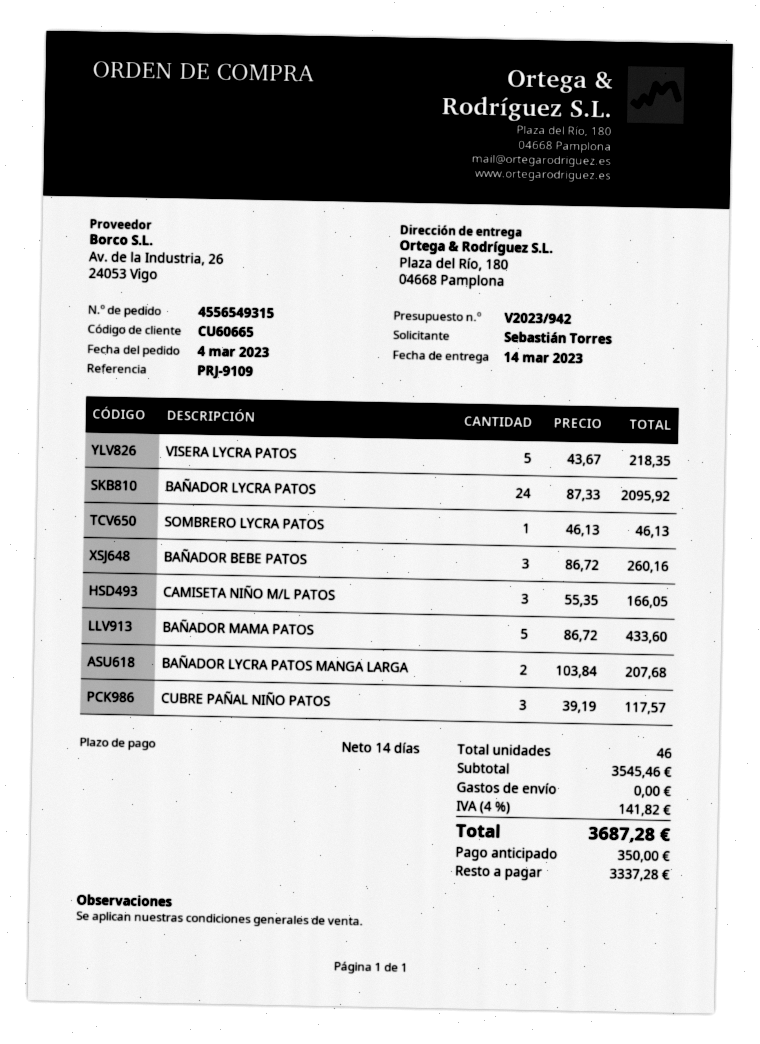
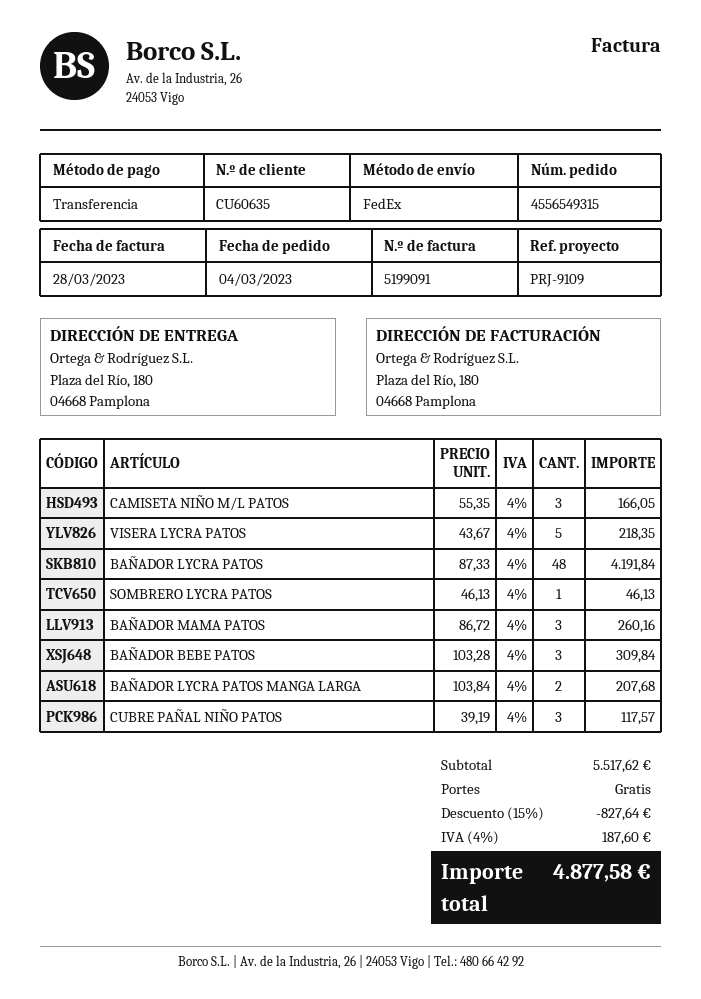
customer number: CU60665 -> CU60635
BAÑADOR LYCRA PATOS: 24 x 87.33 = 2095.92 -> 48 x 87.33 = 4191.84
BAÑADOR BEBE PATOS: 3 x 86.72 = 260.16 -> 3 x 103.28 = 309.84
BAÑADOR MAMA PATOS: 5 x 86.72 = 433.60 -> 3 x 86.72 = 260.16
subtotal: 3545.46 -> 5517.62
discount: none -> 15% = 827.64
tax: 4% = 141.82 -> 4% = 187.60
total: 3687.28 -> 4877.58

